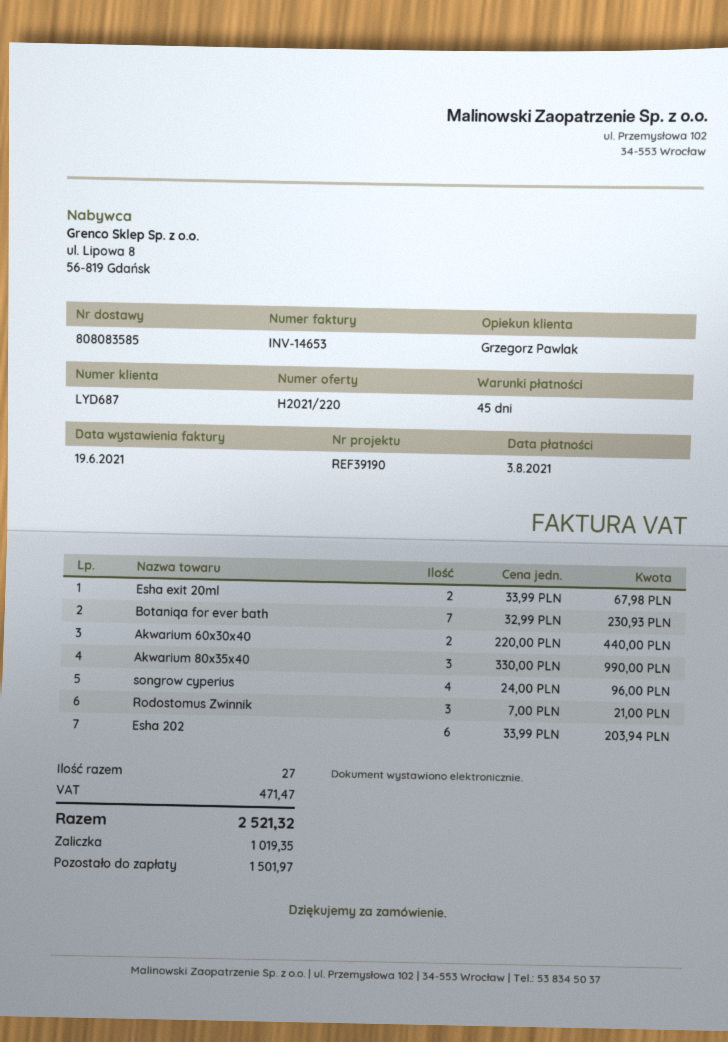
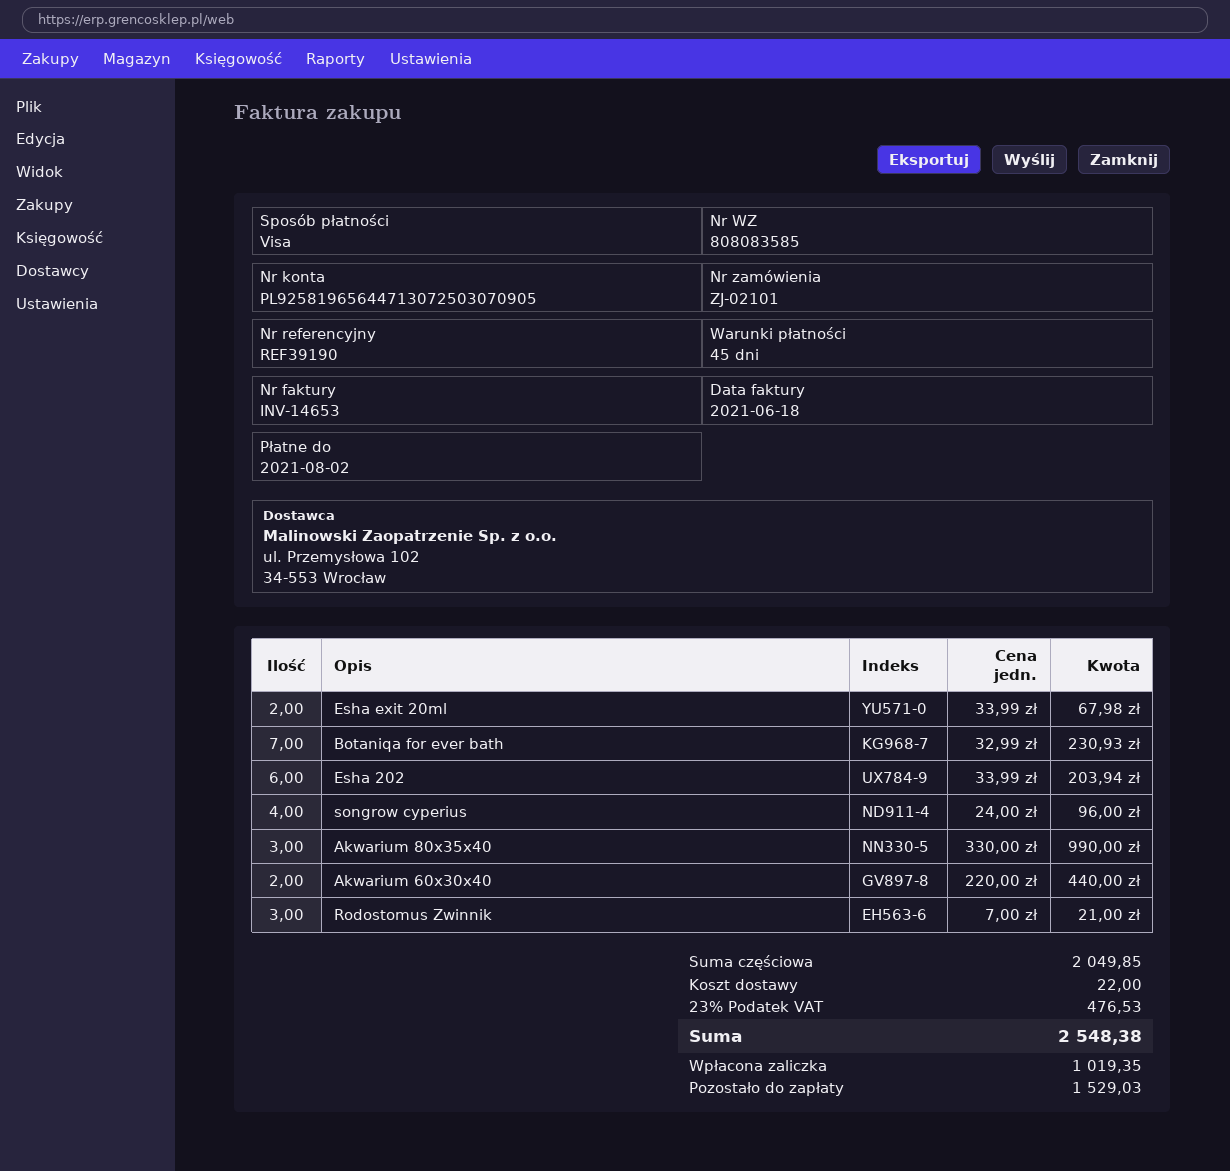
invoice date: 2021-06-19 -> 2021-06-18
due date: 2021-08-03 -> 2021-08-02
shipping: none -> 22.00
tax: 471.47 -> 476.53
total: 2521.32 -> 2548.38
balance: 1501.97 -> 1529.03

